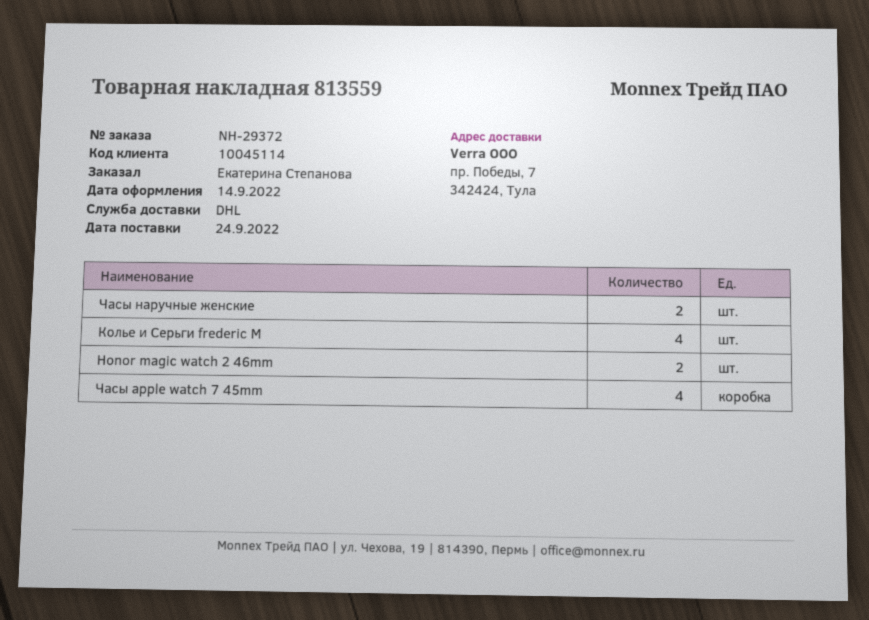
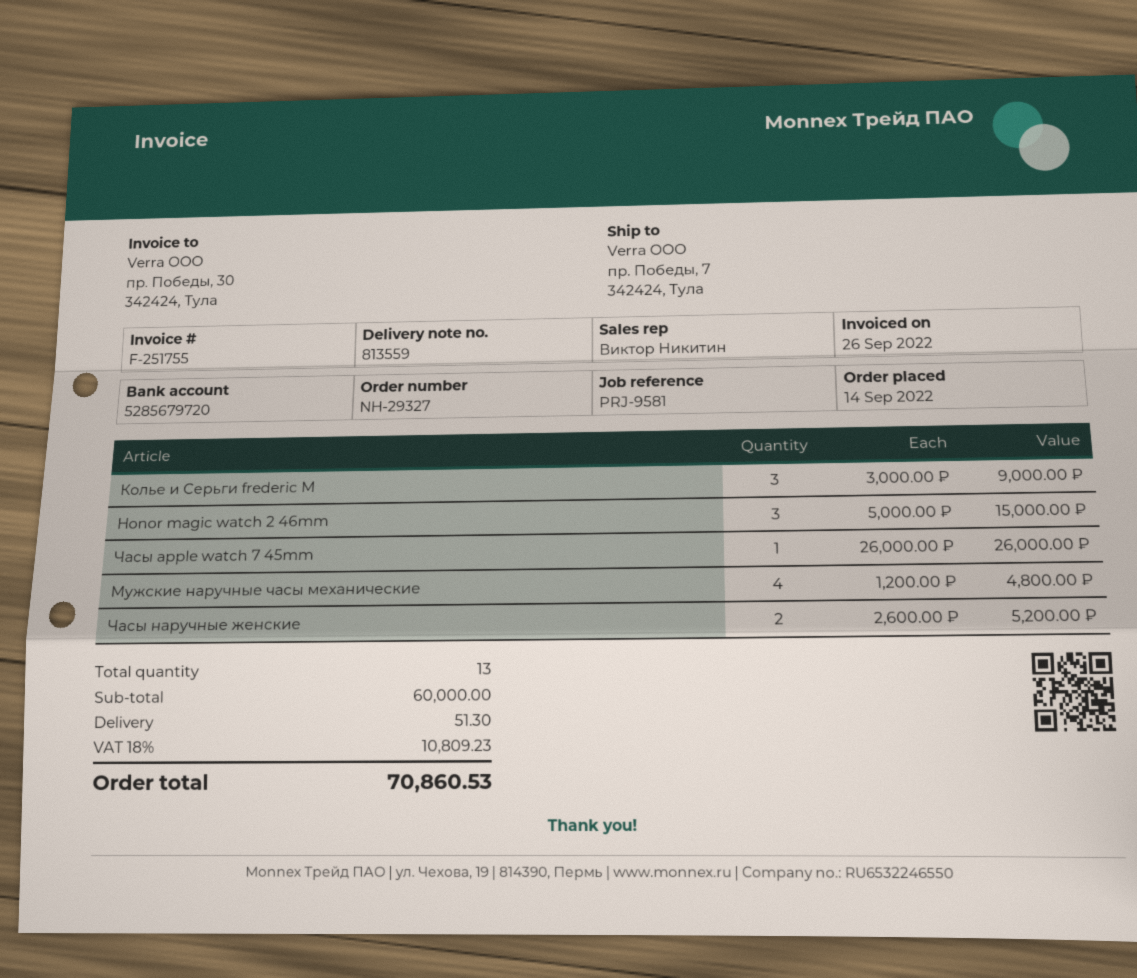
order number: NH-29372 -> NH-29327
Колье и Серьги frederic M: 4 -> 3
Honor magic watch 2 46mm: 2 -> 3
Часы apple watch 7 45mm: 4 -> 1
Мужские наручные часы механические: none -> 4

